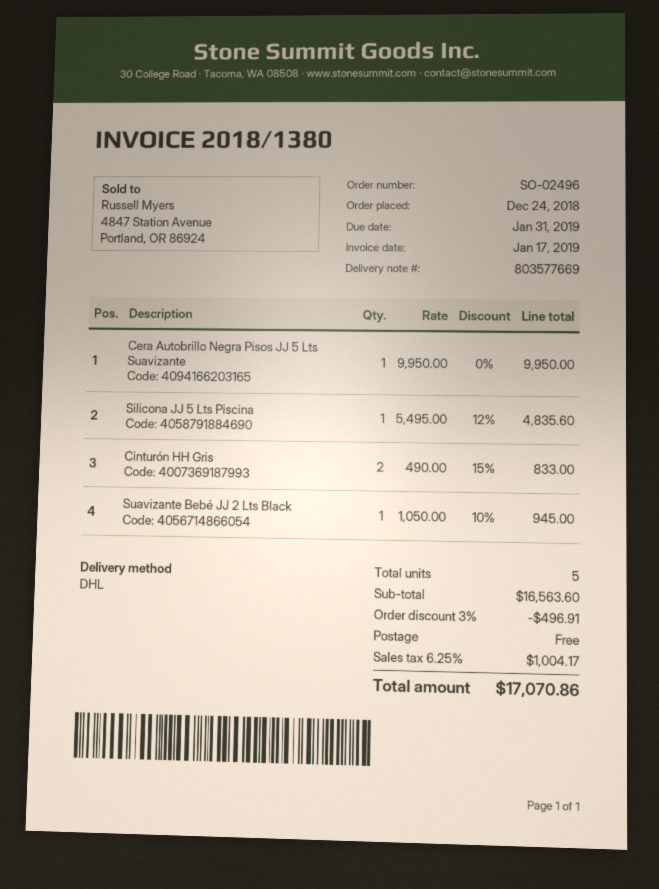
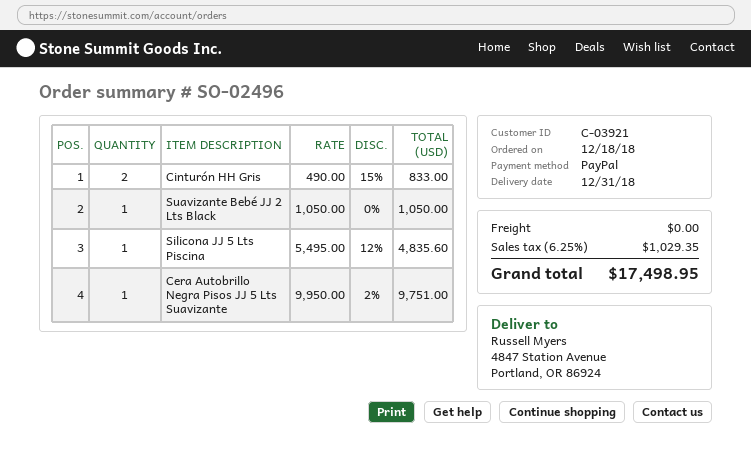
order date: 2018-12-24 -> 2018-12-18
Cera Autobrillo Negra Pisos JJ 5 Lts Suavizante: 1 x 9950.00 = 9950.00 -> 1 x 9950.00 - 2% = 9751.00
Suavizante Bebé JJ 2 Lts Black: 1 x 1050.00 - 10% = 945.00 -> 1 x 1050.00 = 1050.00
discount: 3% = 496.91 -> none
tax: 6.25% = 1004.17 -> 6.25% = 1029.35
total: 17070.86 -> 17498.95

